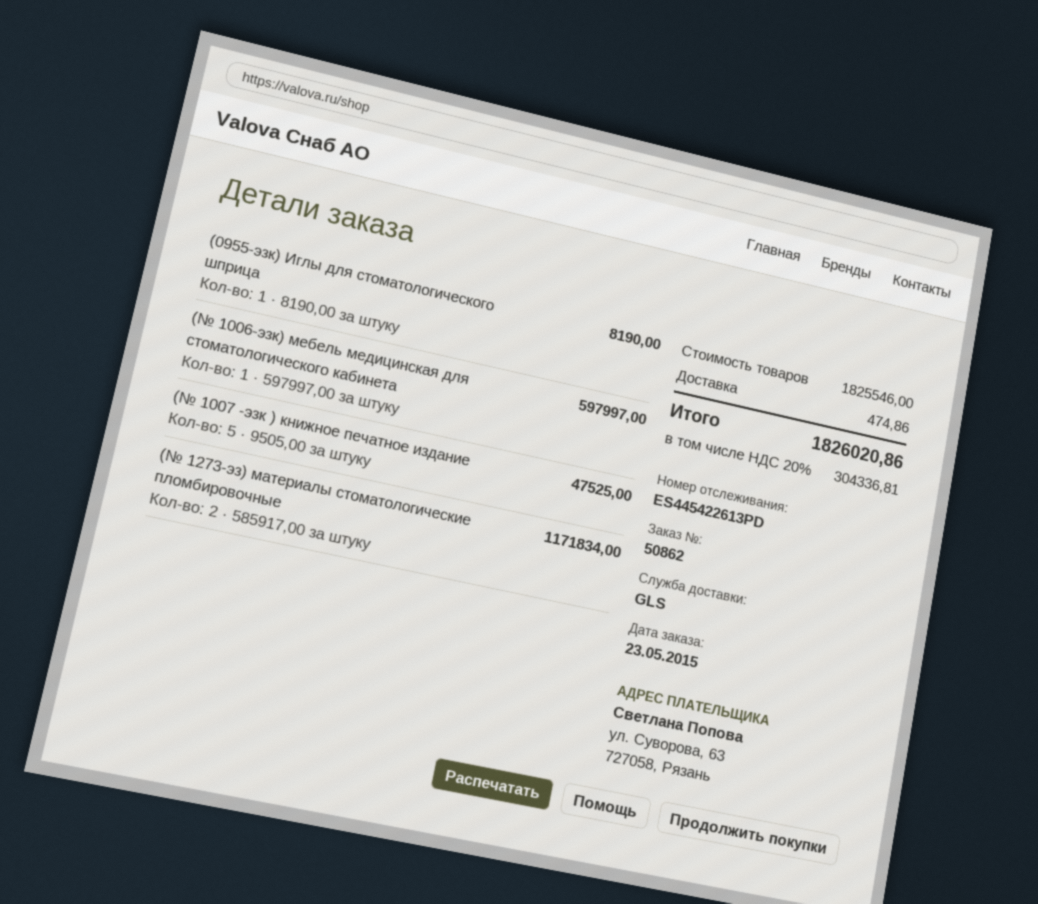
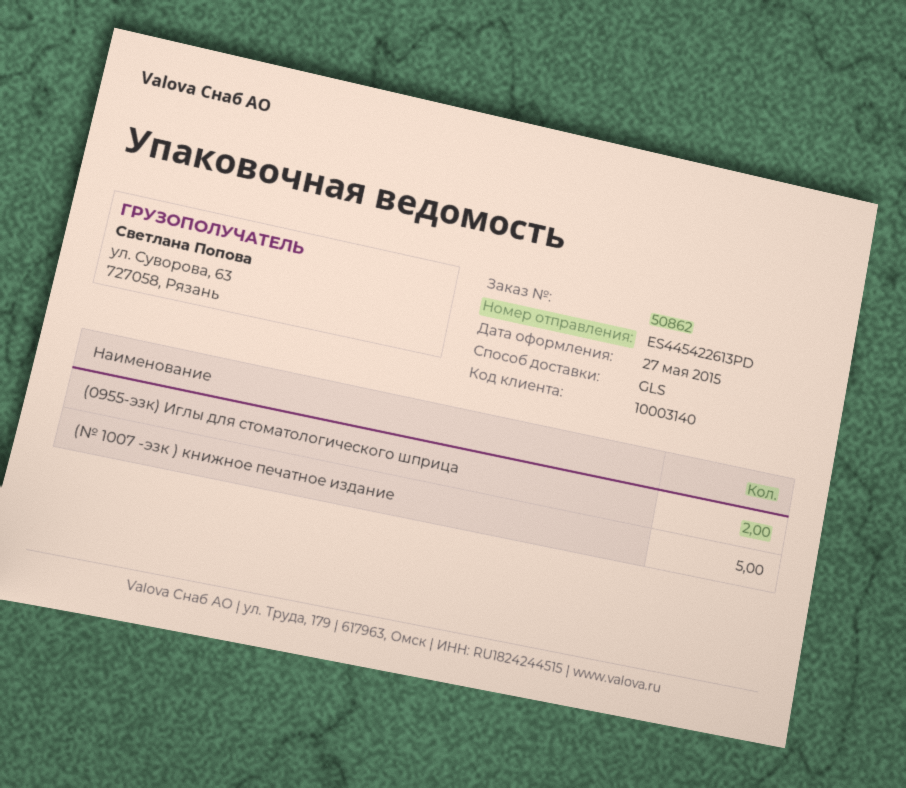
order date: 2015-05-23 -> 2015-05-27
(0955-эзк) Иглы для стоматологического шприца: 1 -> 2
(№ 1006-эзк) мебель медицинская для стоматологического кабинета: 1 -> none
(№ 1273-эз) материалы стоматологические пломбировочные: 2 -> none

